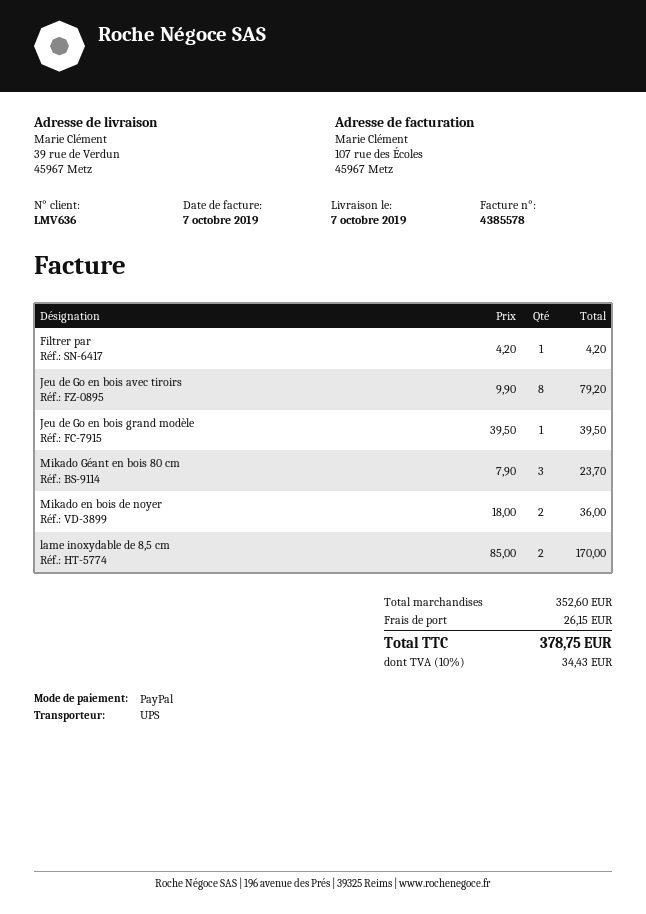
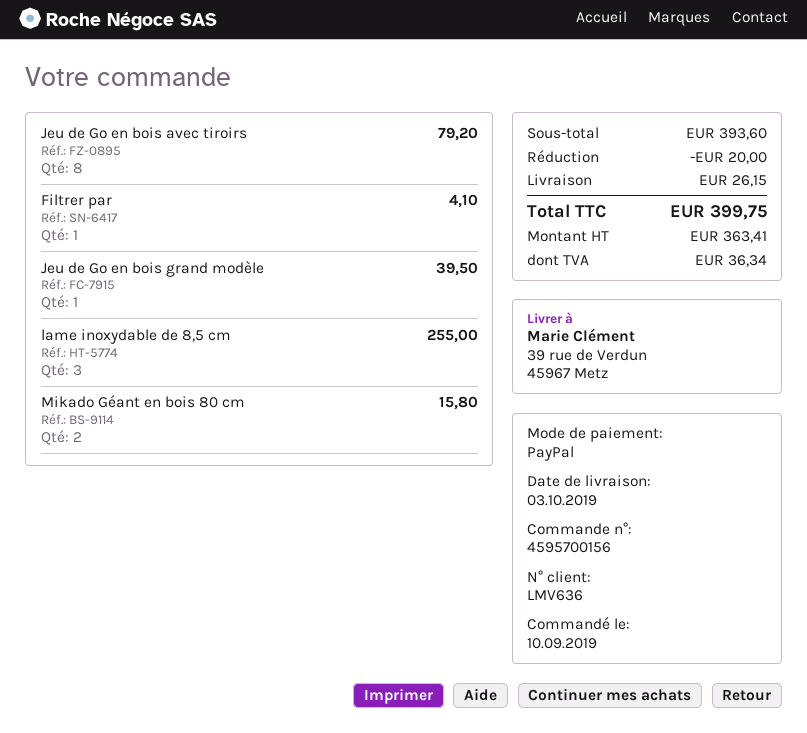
delivery date: 2019-10-07 -> 2019-10-03
Filtrer par: 1 for 4.20 -> 1 for 4.10
Mikado Géant en bois 80 cm: 3 for 23.70 -> 2 for 15.80
Mikado en bois de noyer: 2 for 36.00 -> none
lame inoxydable de 8,5 cm: 2 for 170.00 -> 3 for 255.00
subtotal: 352.60 -> 393.60
discount: none -> 20.00
tax: 34.43 -> 36.34
total: 378.75 -> 399.75

